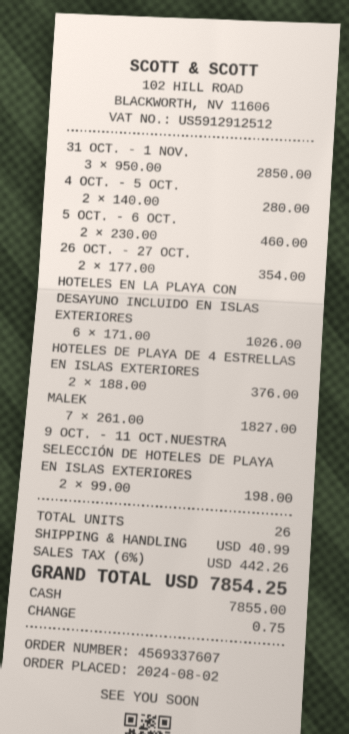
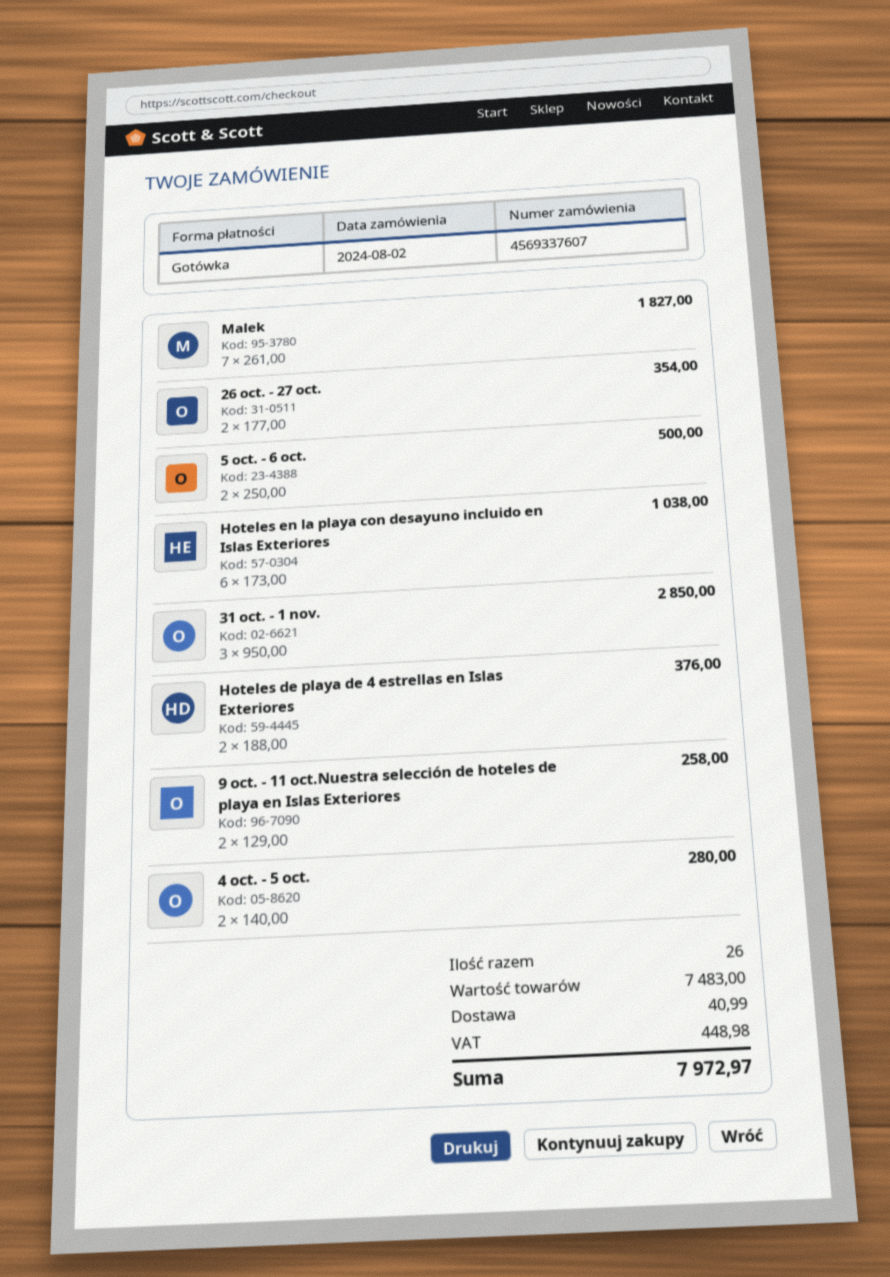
5 OCT. - 6 OCT.: 2 x 230.00 = 460.00 -> 2 x 250.00 = 500.00
HOTELES EN LA PLAYA CON DESAYUNO INCLUIDO EN ISLAS EXTERIORES: 6 x 171.00 = 1026.00 -> 6 x 173.00 = 1038.00
9 OCT. - 11 OCT.NUESTRA SELECCIÓN DE HOTELES DE PLAYA EN ISLAS EXTERIORES: 2 x 99.00 = 198.00 -> 2 x 129.00 = 258.00
tax: 442.26 -> 448.98
total: 7854.25 -> 7972.97

